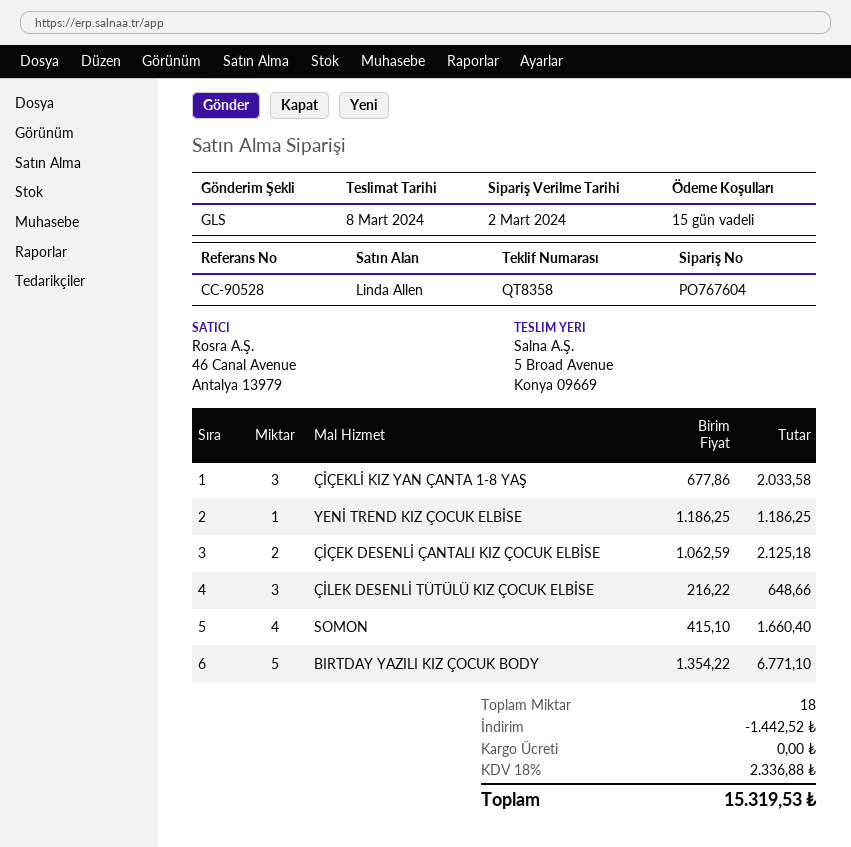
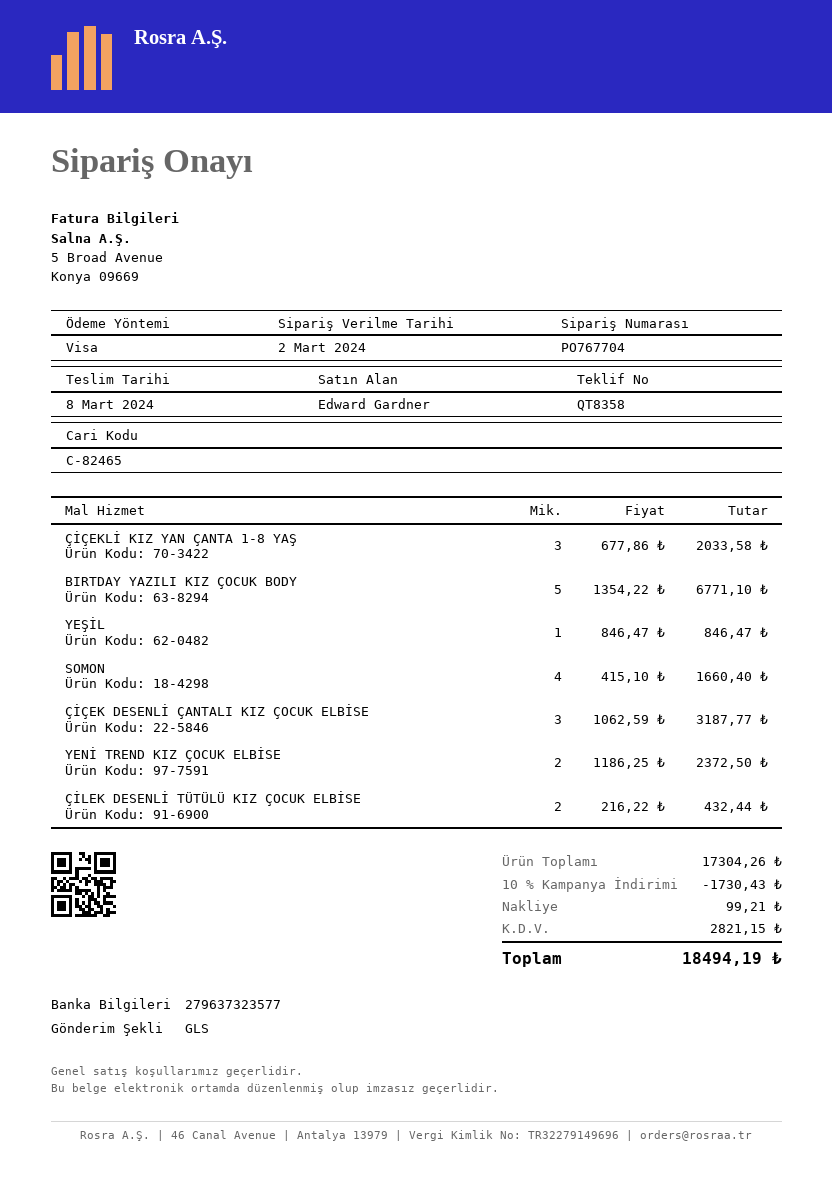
order number: PO767604 -> PO767704
ordered by: Linda Allen -> Edward Gardner
YENİ TREND KIZ ÇOCUK ELBİSE: 1 x 1186.25 = 1186.25 -> 2 x 1186.25 = 2372.50
ÇİÇEK DESENLİ ÇANTALI KIZ ÇOCUK ELBİSE: 2 x 1062.59 = 2125.18 -> 3 x 1062.59 = 3187.77
ÇİLEK DESENLİ TÜTÜLÜ KIZ ÇOCUK ELBİSE: 3 x 216.22 = 648.66 -> 2 x 216.22 = 432.44
YEŞİL: none -> 1 x 846.47 = 846.47
discount: 1442.52 -> 1730.43
shipping: 0.00 -> 99.21
tax: 2336.88 -> 2821.15
total: 15319.53 -> 18494.19

